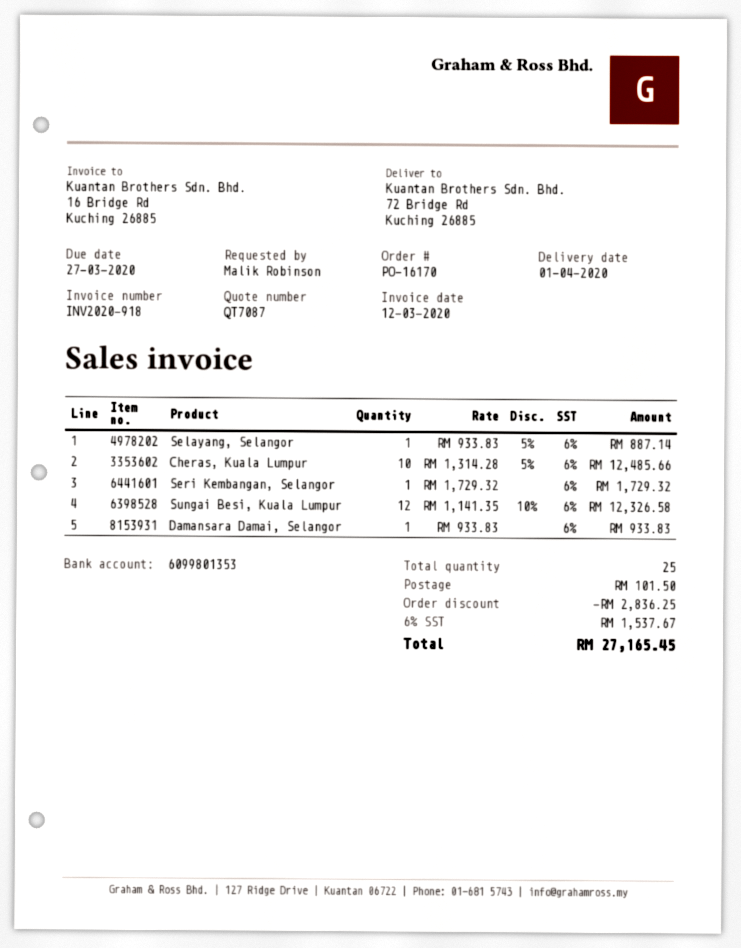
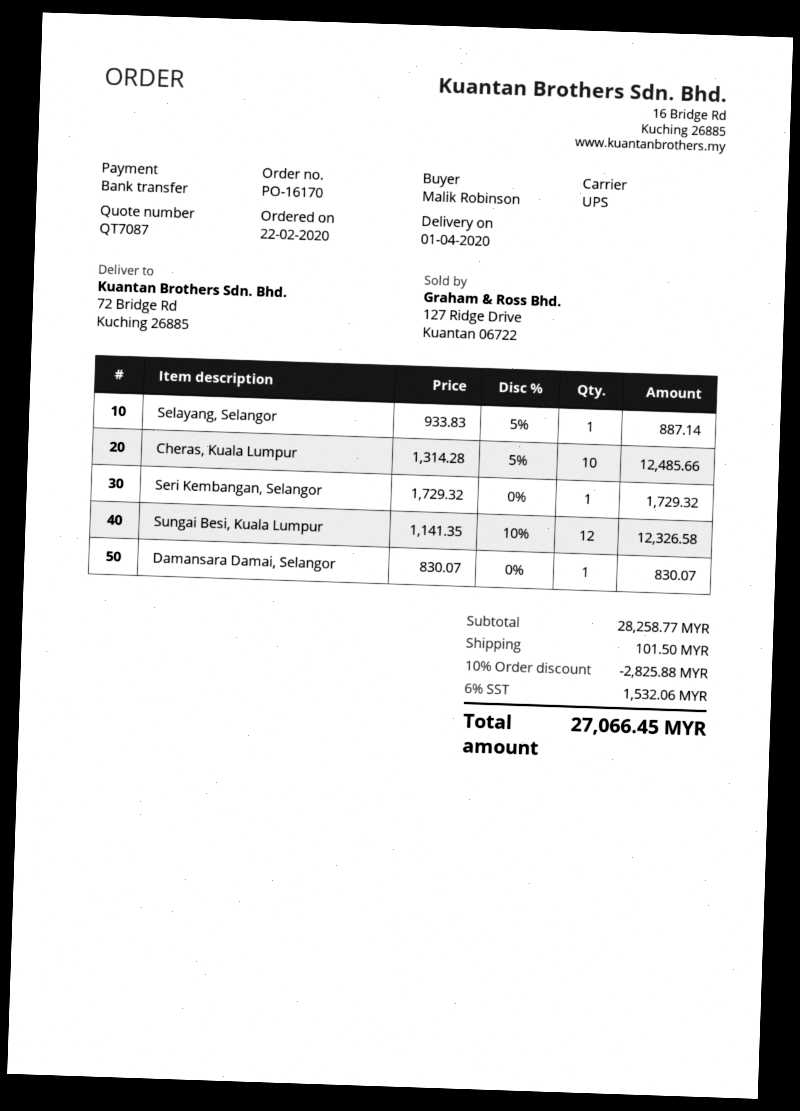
Damansara Damai, Selangor: 1 x 933.83 = 933.83 -> 1 x 830.07 = 830.07
discount: 2836.25 -> 2825.88
tax: 6% = 1537.67 -> 6% = 1532.06
total: 27165.45 -> 27066.45

